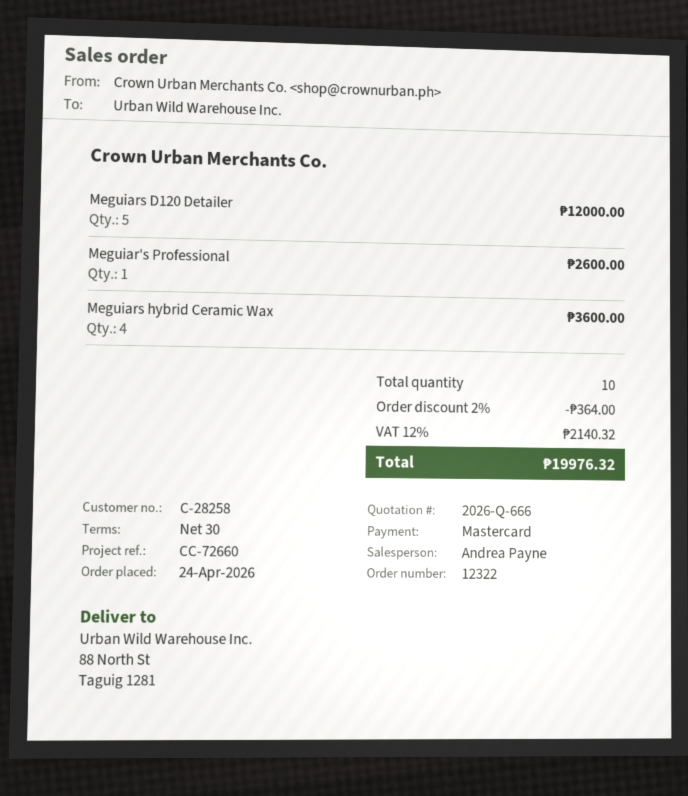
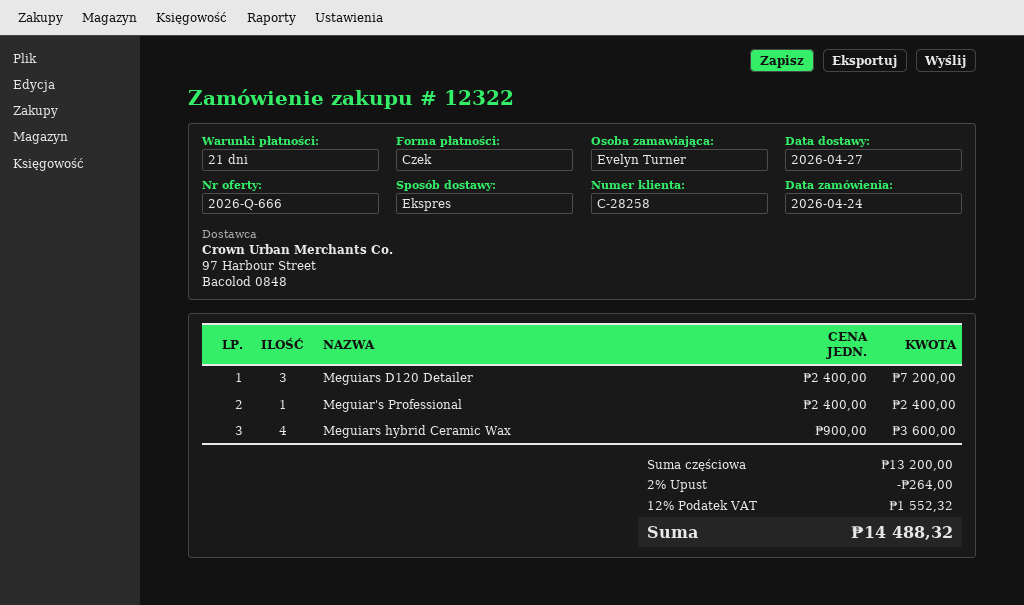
payment terms: 30 days -> 21 days
payment method: Mastercard -> cheque
Meguiars D120 Detailer: 5 for 12000.00 -> 3 for 7200.00
Meguiar's Professional: 1 for 2600.00 -> 1 for 2400.00
discount: 2% = 364.00 -> 2% = 264.00
tax: 12% = 2140.32 -> 12% = 1552.32
total: 19976.32 -> 14488.32

